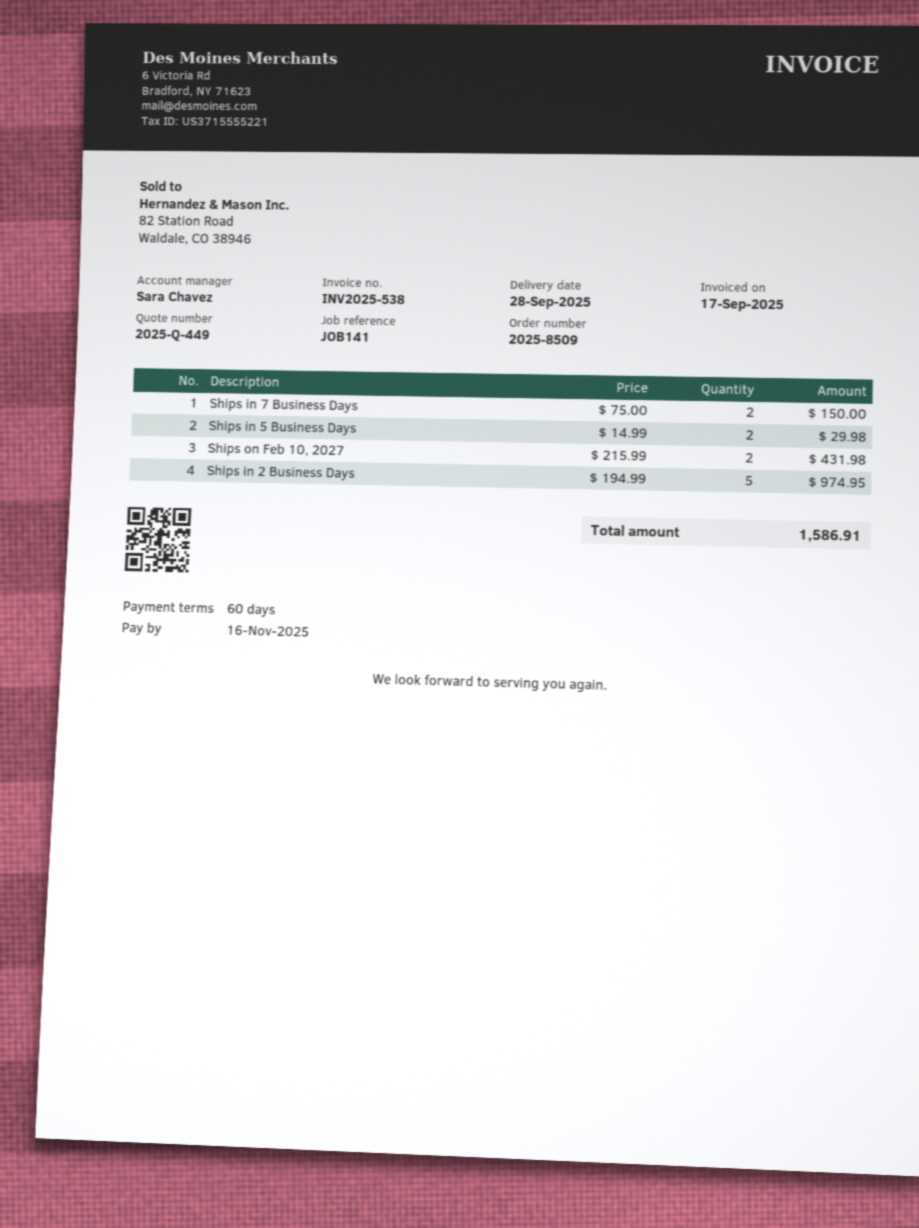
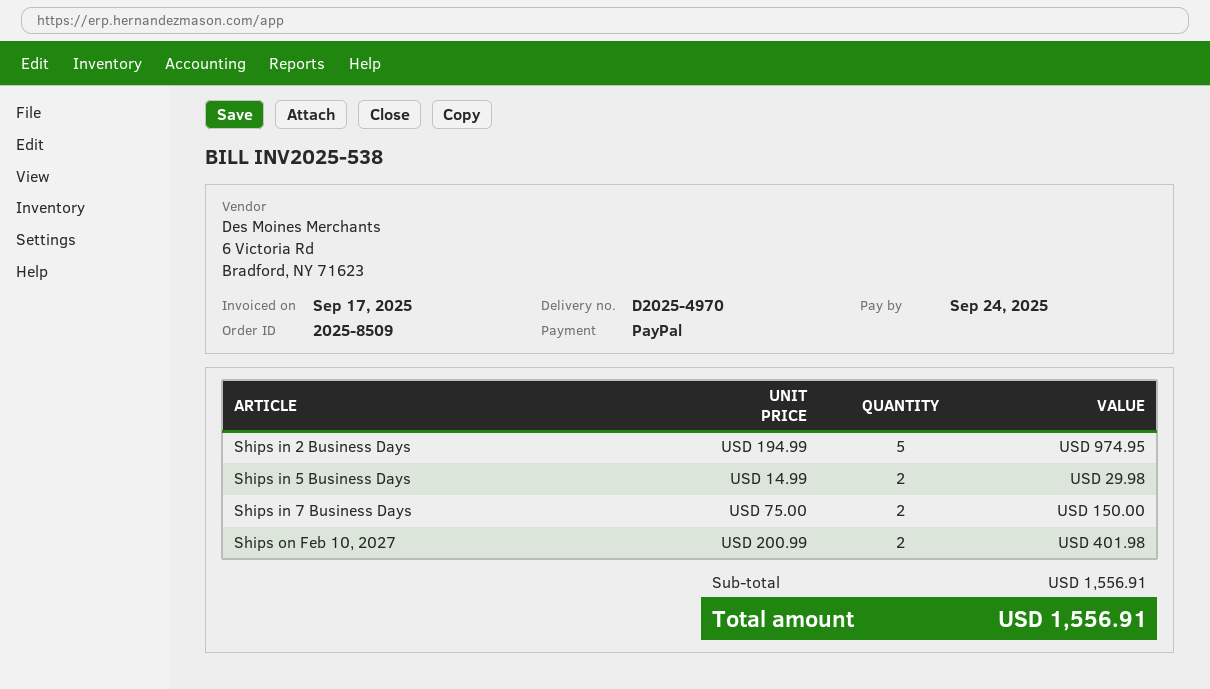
due date: 2025-11-16 -> 2025-09-24
Ships on Feb 10, 2027: 2 x 215.99 = 431.98 -> 2 x 200.99 = 401.98
total: 1586.91 -> 1556.91

